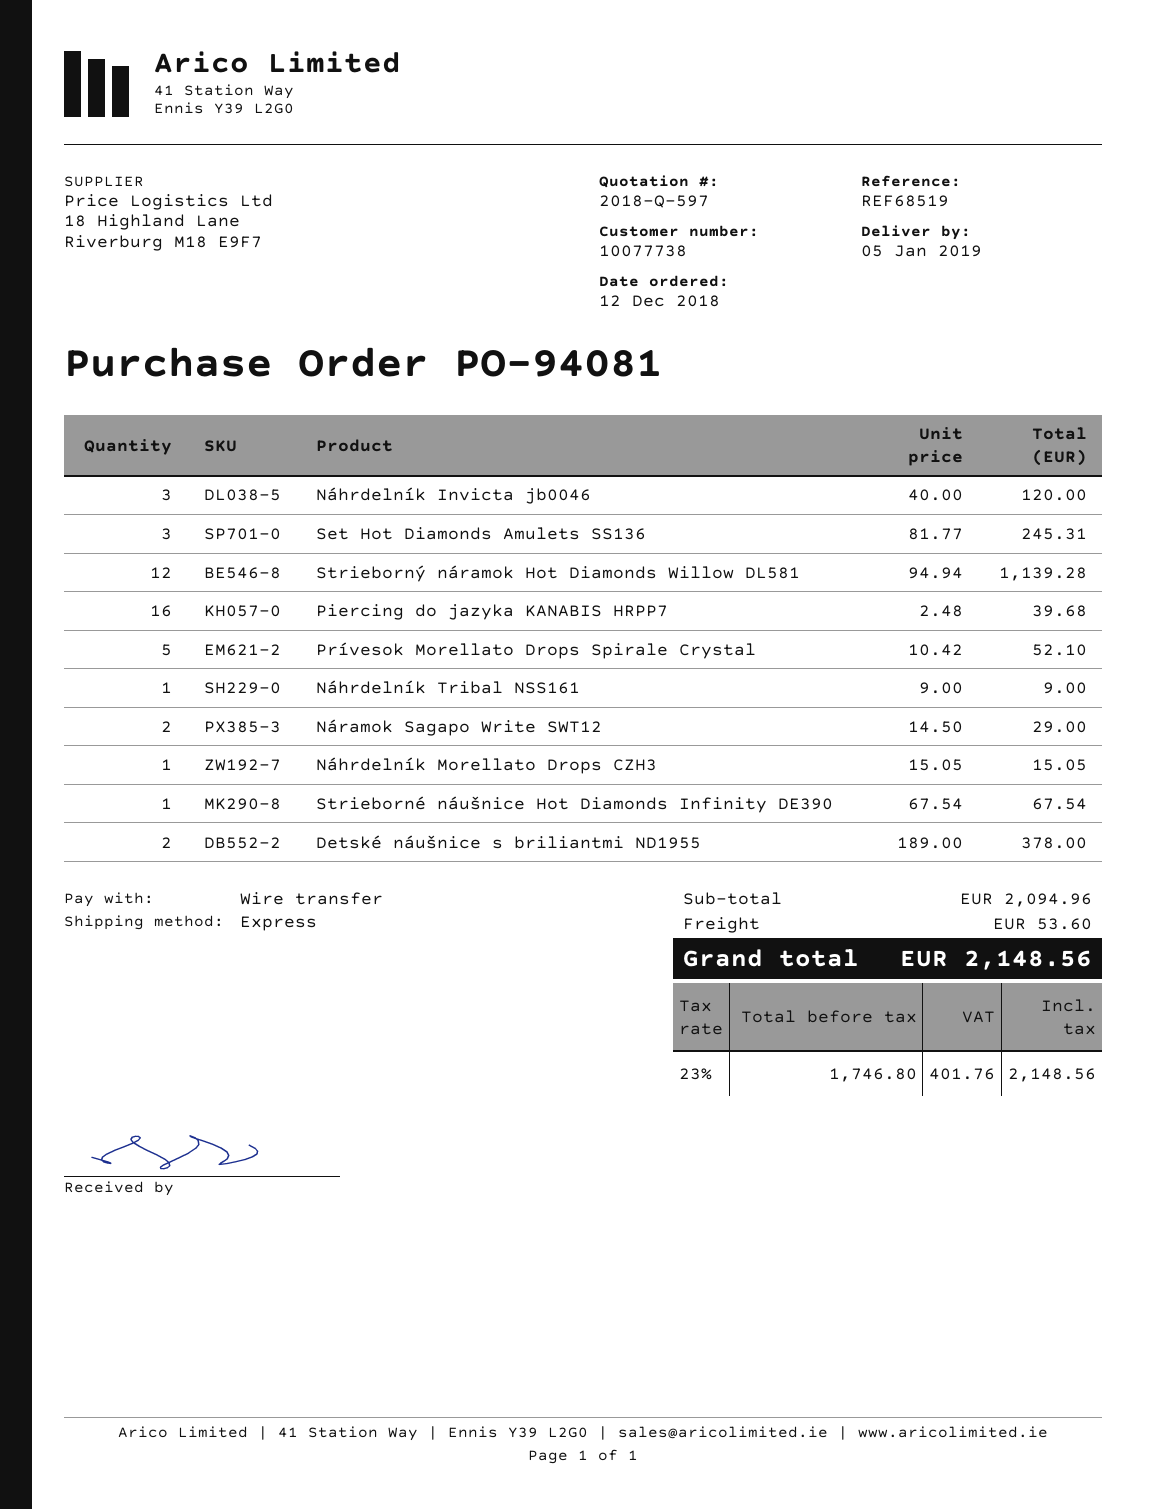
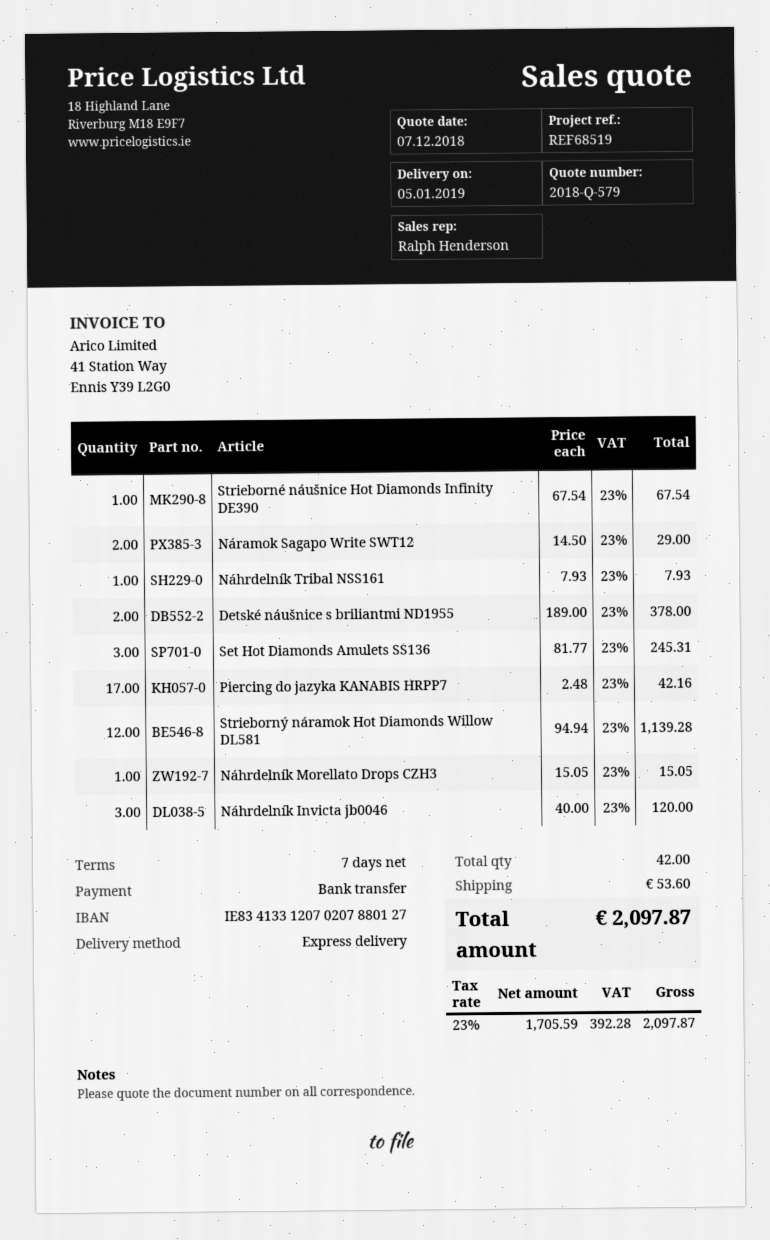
quote number: 2018-Q-597 -> 2018-Q-579
Piercing do jazyka KANABIS HRPP7: 16 x 2.48 = 39.68 -> 17 x 2.48 = 42.16
Prívesok Morellato Drops Spirale Crystal: 5 x 10.42 = 52.10 -> none
Náhrdelník Tribal NSS161: 1 x 9.00 = 9.00 -> 1 x 7.93 = 7.93
net: 1746.80 -> 1705.59
tax: 23% = 401.76 -> 23% = 392.28
total: 2148.56 -> 2097.87

